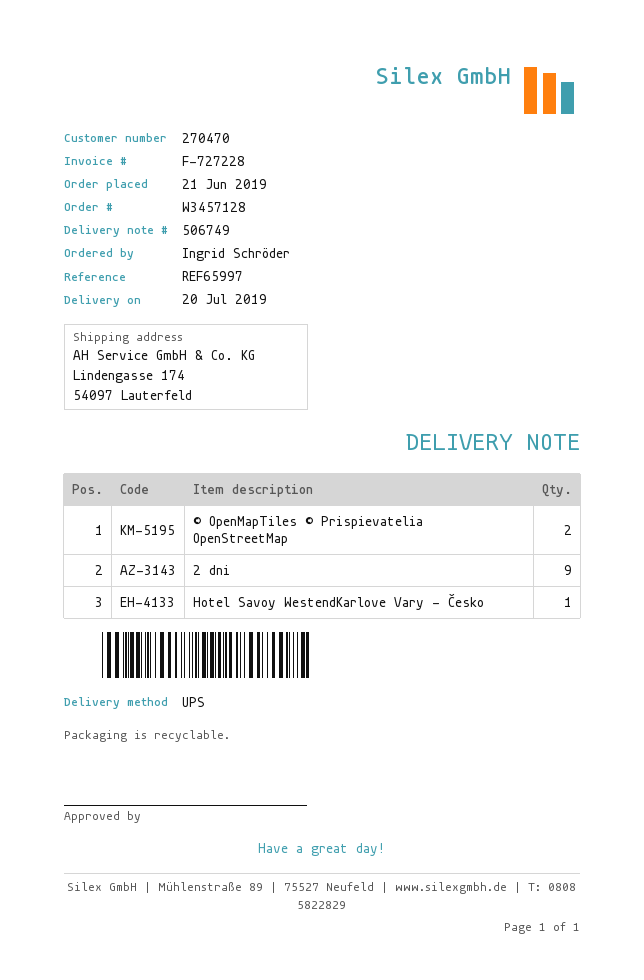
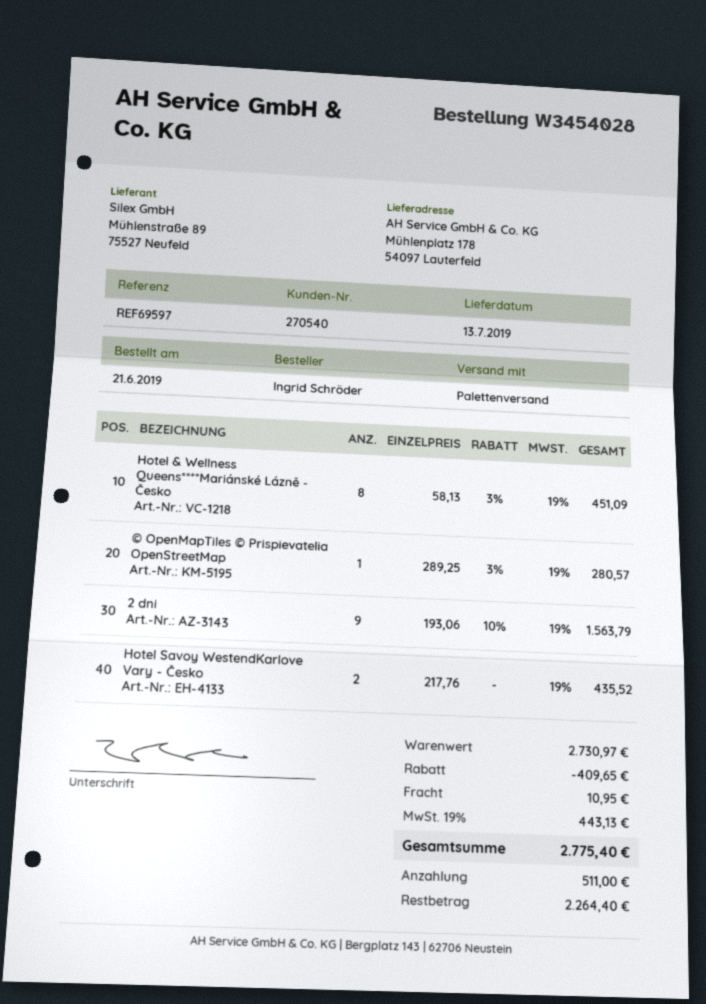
order number: W3457128 -> W3454028
delivery date: 2019-07-20 -> 2019-07-13
customer number: 270470 -> 270540
reference: REF65997 -> REF69597
shipping method: UPS -> pallet freight
ship to: Lindengasse 174, 54097 Lauterfeld -> Mühlenplatz 178, 54097 Lauterfeld
© OpenMapTiles © Prispievatelia OpenStreetMap: 2 -> 1
Hotel Savoy WestendKarlove Vary - Česko: 1 -> 2
Hotel & Wellness Queens****Mariánské Lázně - Česko: none -> 8

